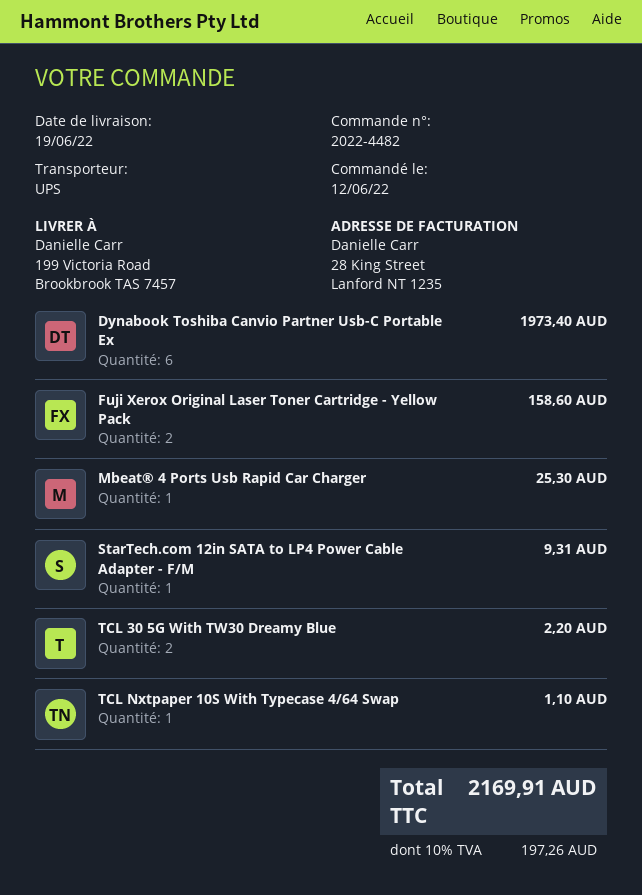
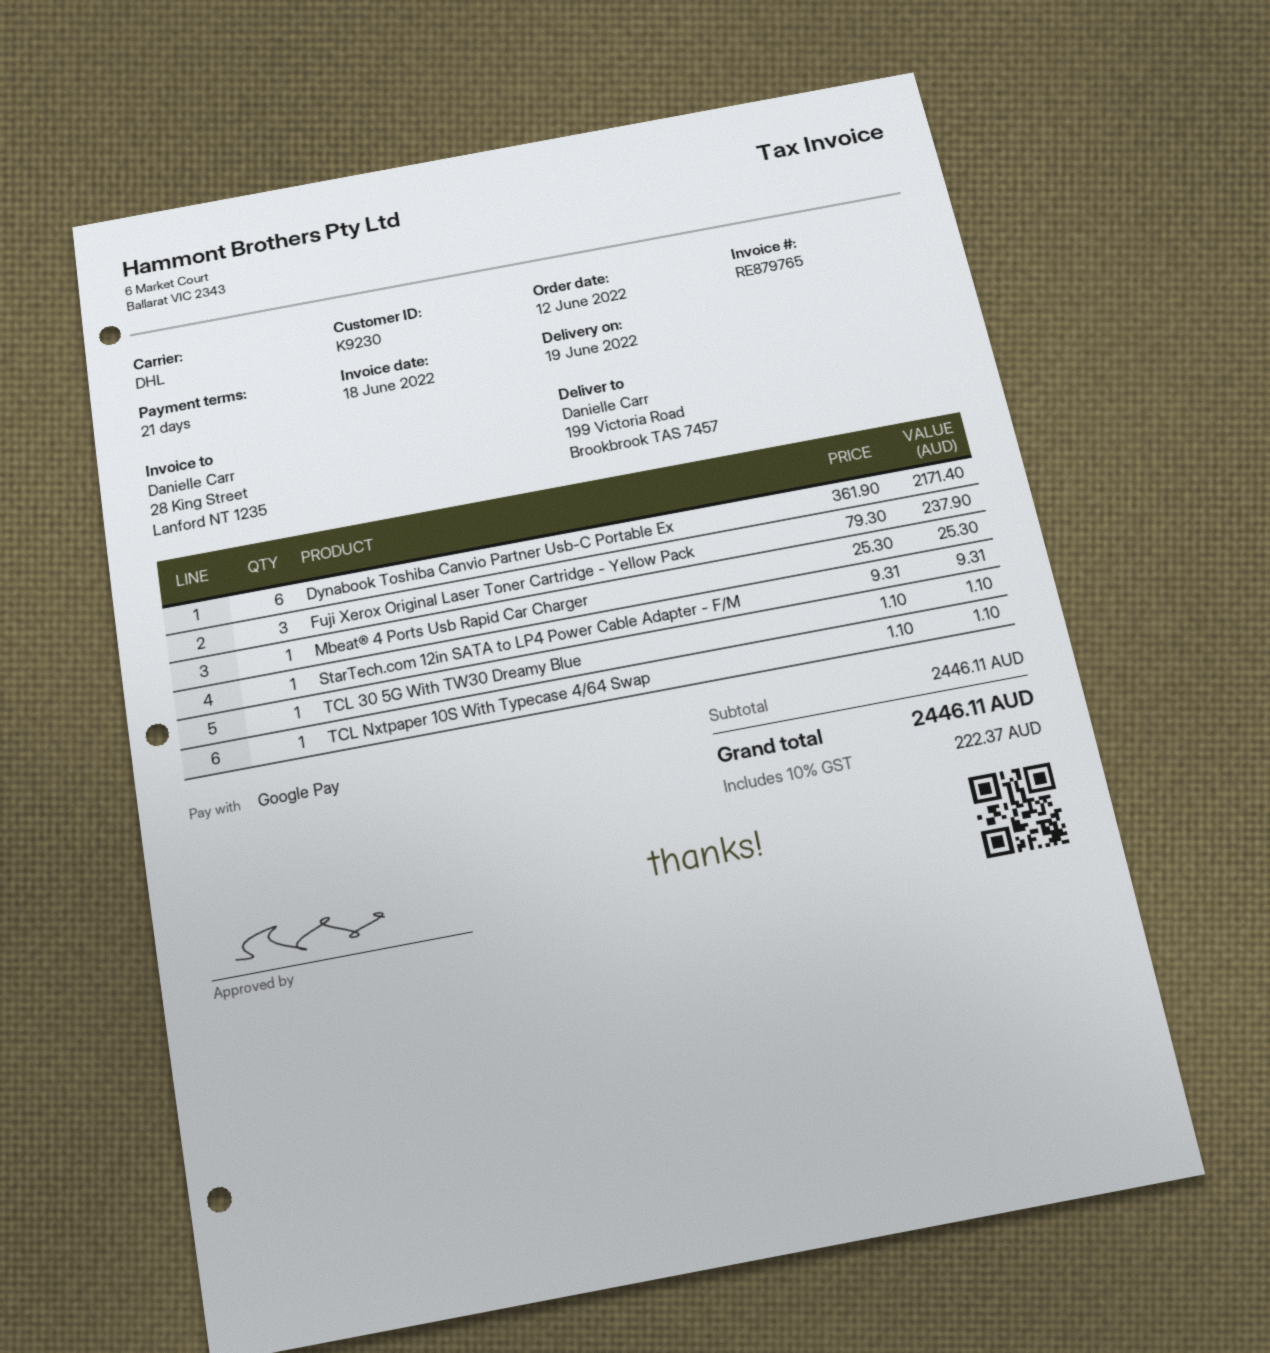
shipping method: UPS -> DHL
Dynabook Toshiba Canvio Partner Usb-C Portable Ex: 6 for 1973.40 -> 6 for 2171.40
Fuji Xerox Original Laser Toner Cartridge - Yellow Pack: 2 for 158.60 -> 3 for 237.90
TCL 30 5G With TW30 Dreamy Blue: 2 for 2.20 -> 1 for 1.10
tax: 10% = 197.26 -> 10% = 222.37
total: 2169.91 -> 2446.11

